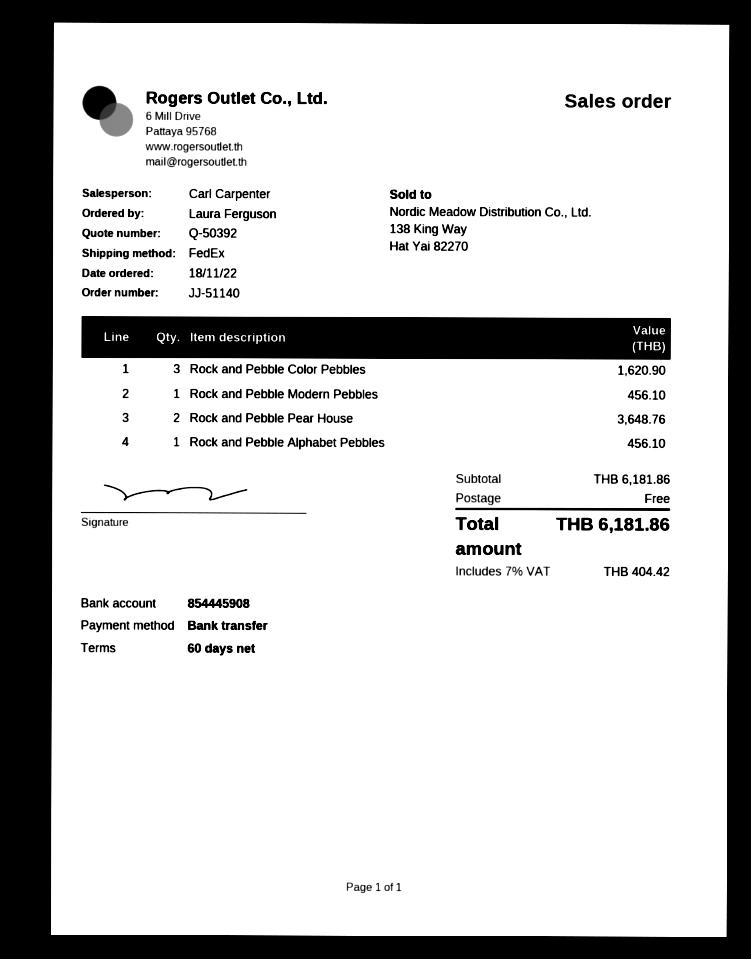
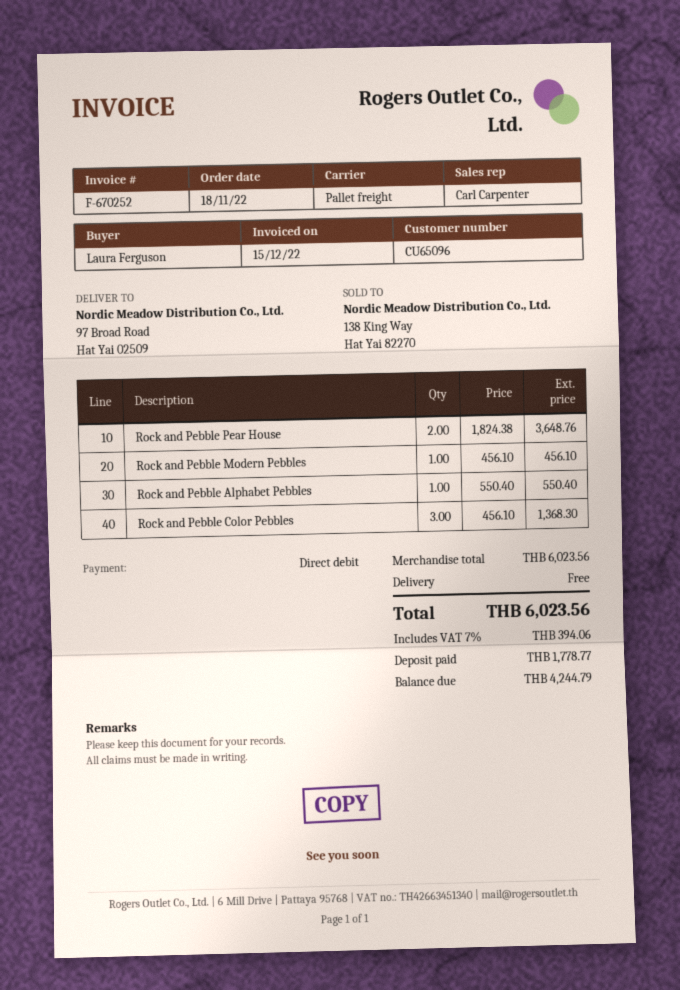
payment method: bank transfer -> direct debit
shipping method: FedEx -> pallet freight
Rock and Pebble Color Pebbles: 3 for 1620.90 -> 3 for 1368.30
Rock and Pebble Alphabet Pebbles: 1 for 456.10 -> 1 for 550.40
subtotal: 6181.86 -> 6023.56
tax: 7% = 404.42 -> 7% = 394.06
total: 6181.86 -> 6023.56

